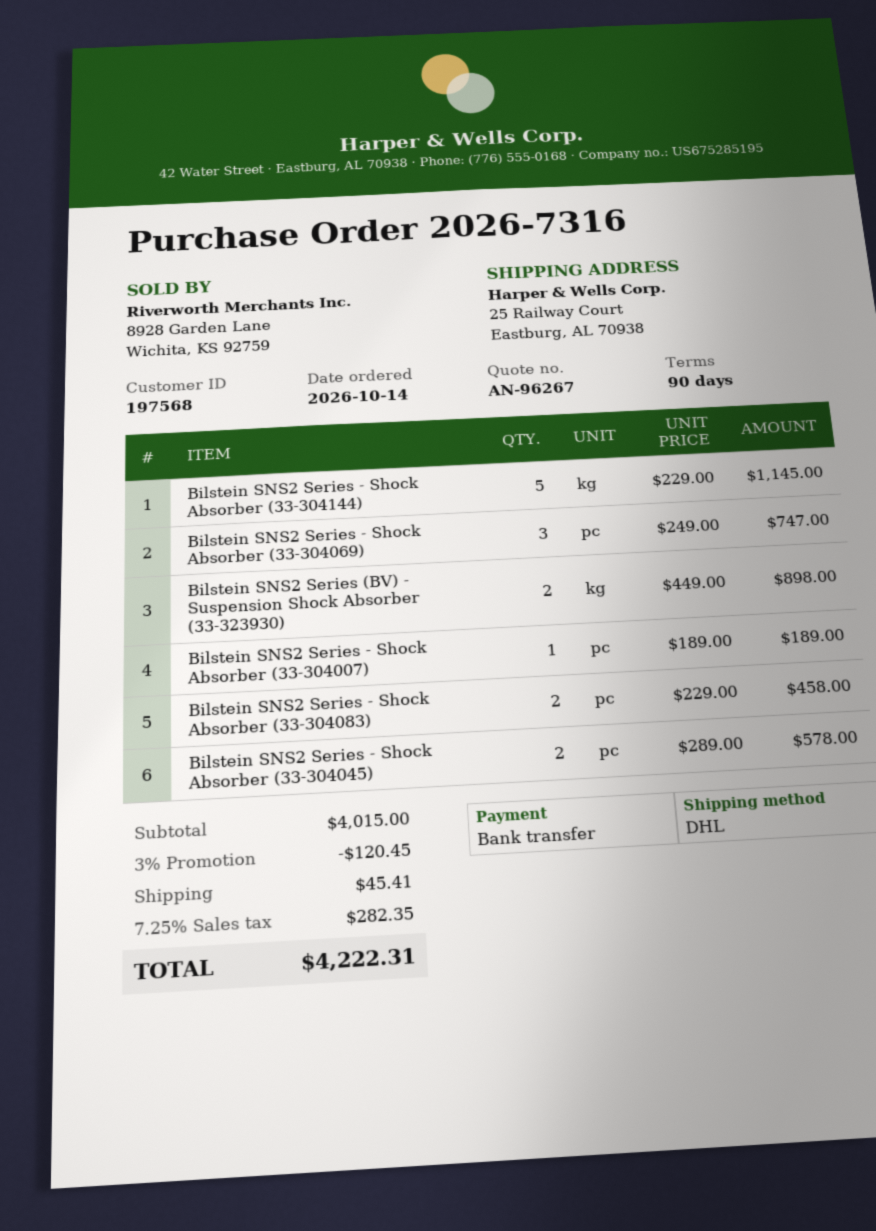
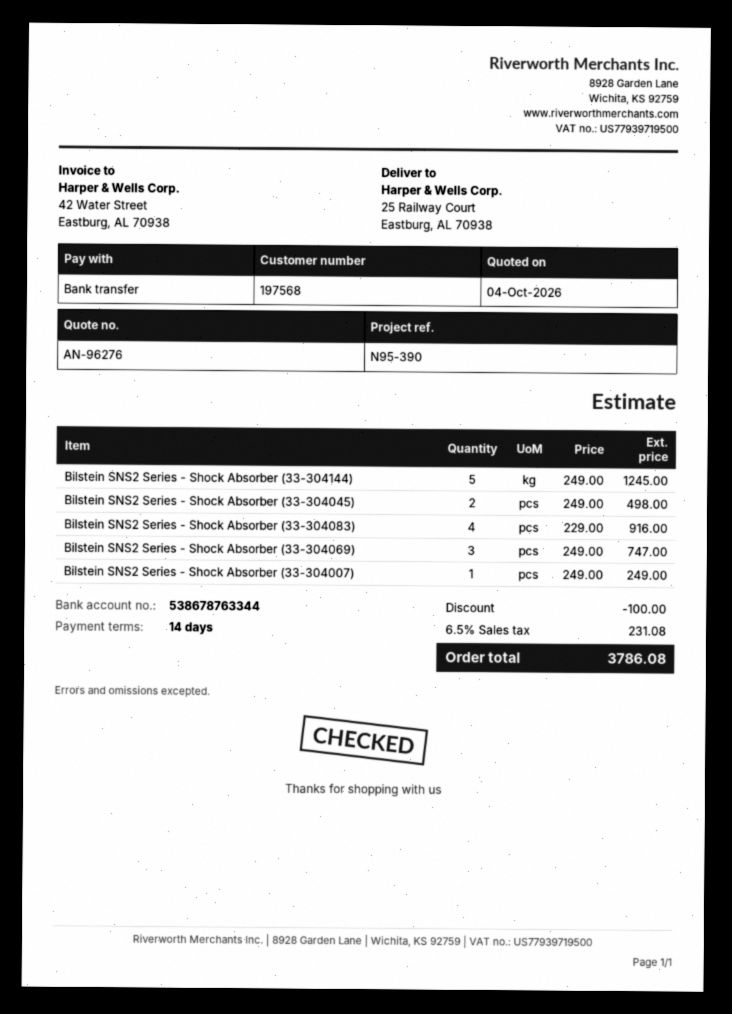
quote number: AN-96267 -> AN-96276
payment terms: 90 days -> 14 days
Bilstein SNS2 Series - Shock Absorber (33-304144): 5 x 229.00 = 1145.00 -> 5 x 249.00 = 1245.00
Bilstein SNS2 Series (BV) - Suspension Shock Absorber (33-323930): 2 x 449.00 = 898.00 -> none
Bilstein SNS2 Series - Shock Absorber (33-304007): 1 x 189.00 = 189.00 -> 1 x 249.00 = 249.00
Bilstein SNS2 Series - Shock Absorber (33-304083): 2 x 229.00 = 458.00 -> 4 x 229.00 = 916.00
Bilstein SNS2 Series - Shock Absorber (33-304045): 2 x 289.00 = 578.00 -> 2 x 249.00 = 498.00
discount: 120.45 -> 100.00
shipping: 45.41 -> none
tax: 7.25% = 282.35 -> 6.5% = 231.08
total: 4222.31 -> 3786.08

